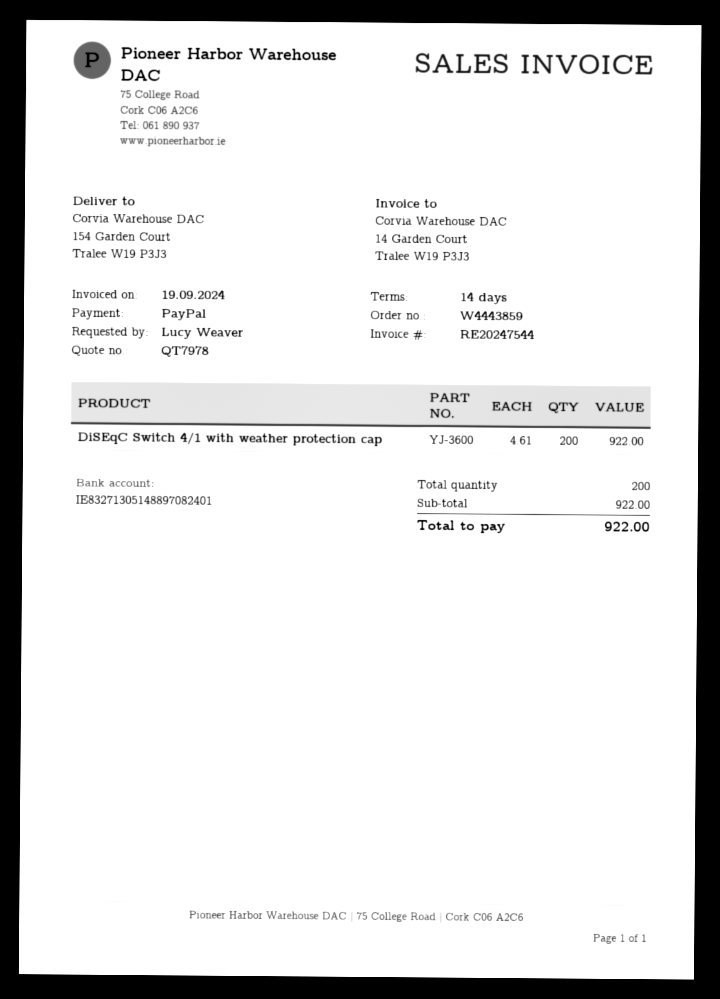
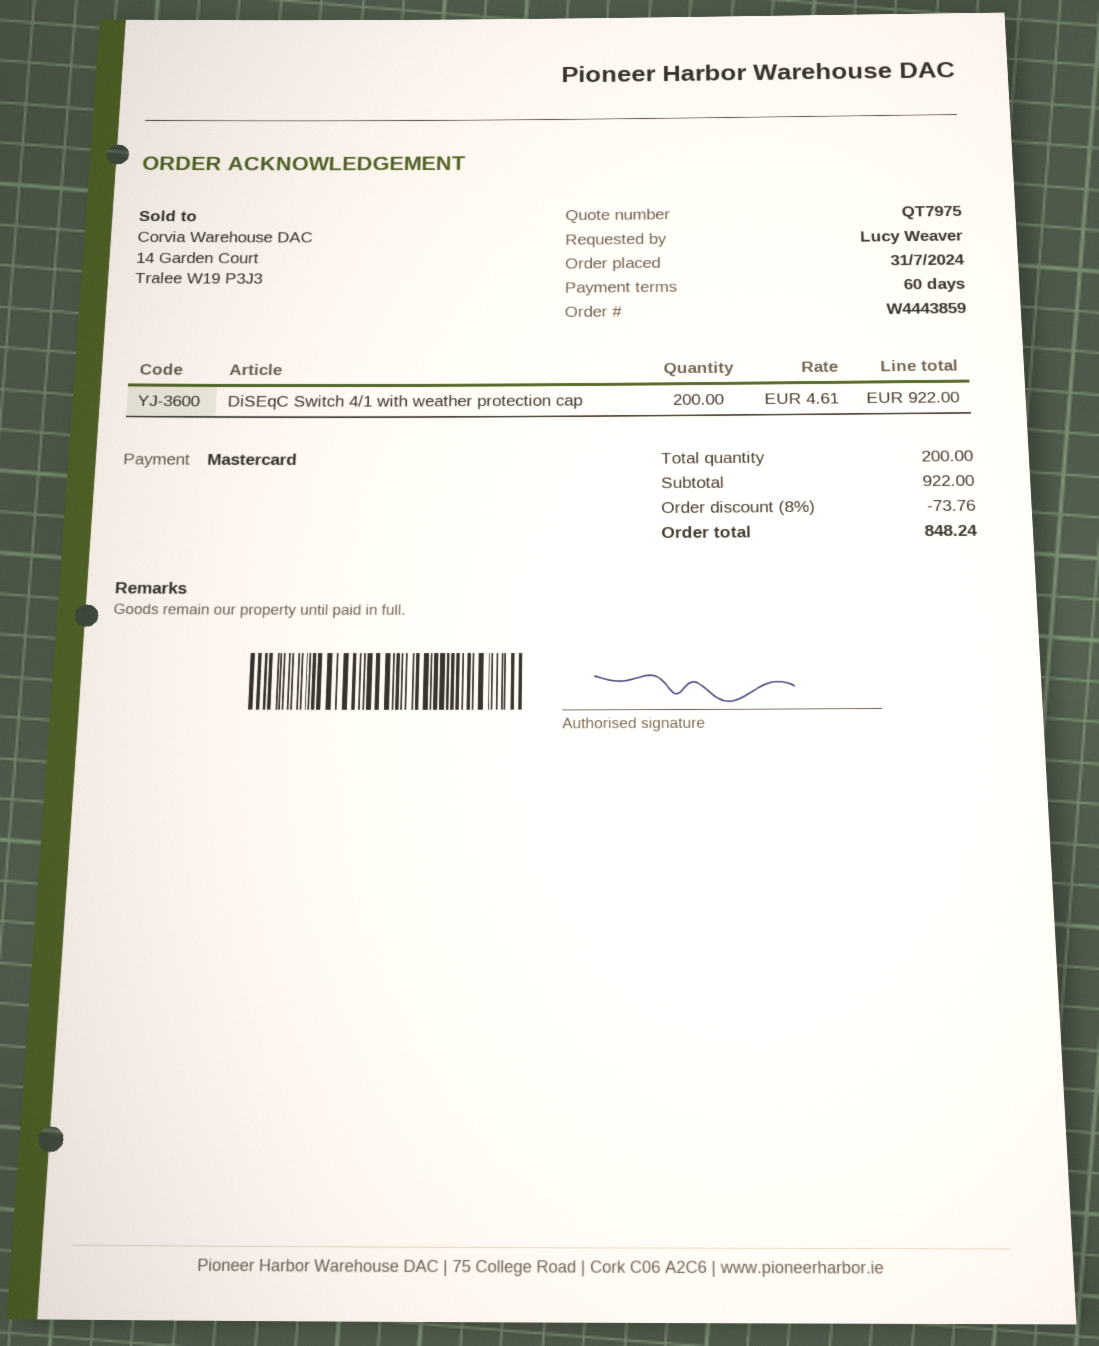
quote number: QT7978 -> QT7975
payment terms: 14 days -> 60 days
payment method: PayPal -> Mastercard
discount: none -> 8% = 73.76
total: 922.00 -> 848.24

